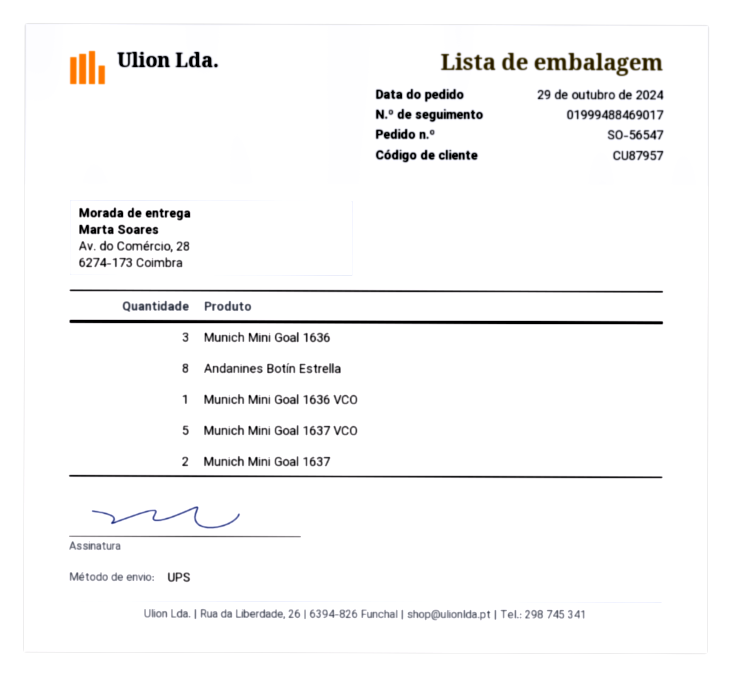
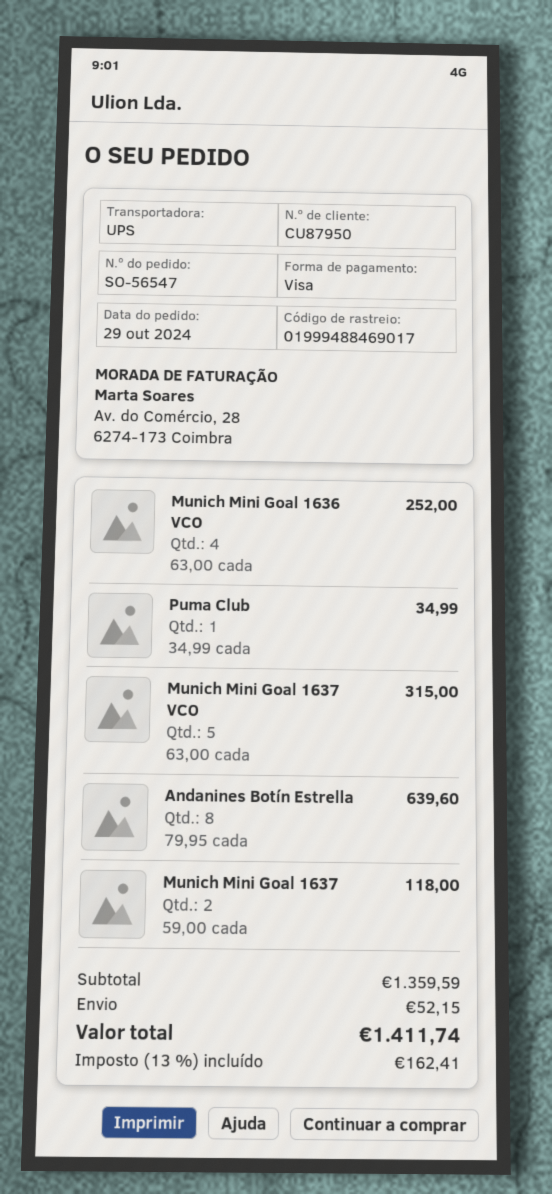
customer number: CU87957 -> CU87950
Munich Mini Goal 1636: 3 -> none
Munich Mini Goal 1636 VCO: 1 -> 4
Puma Club: none -> 1

